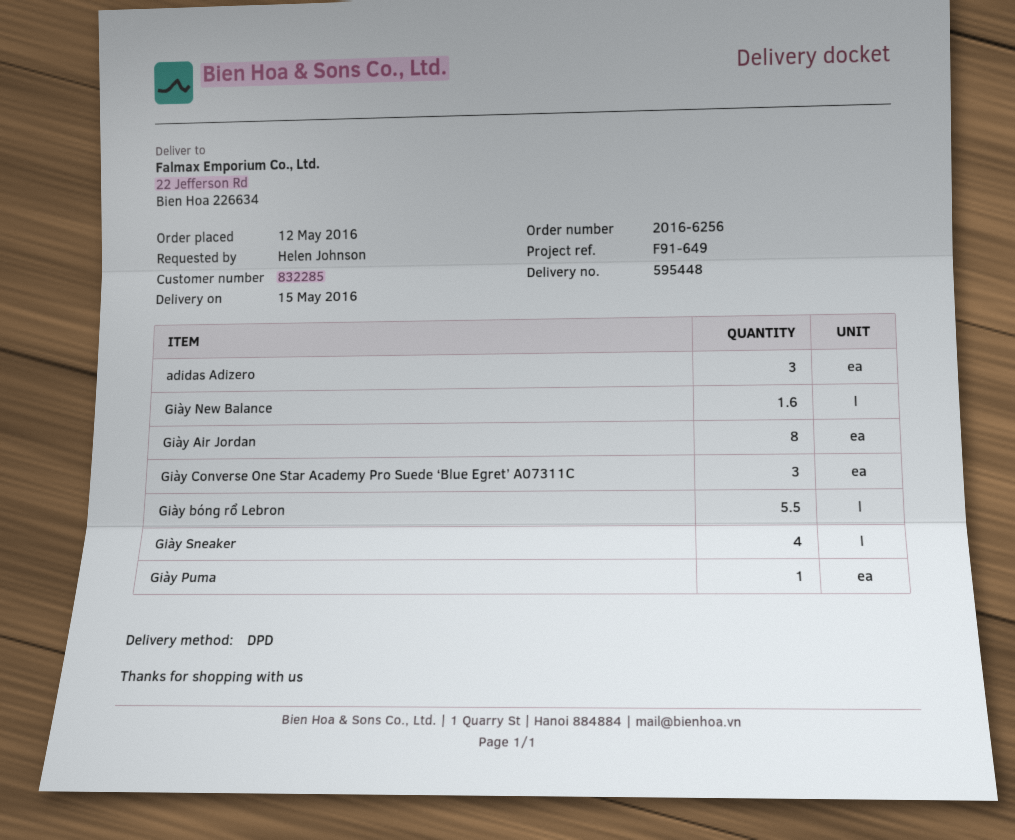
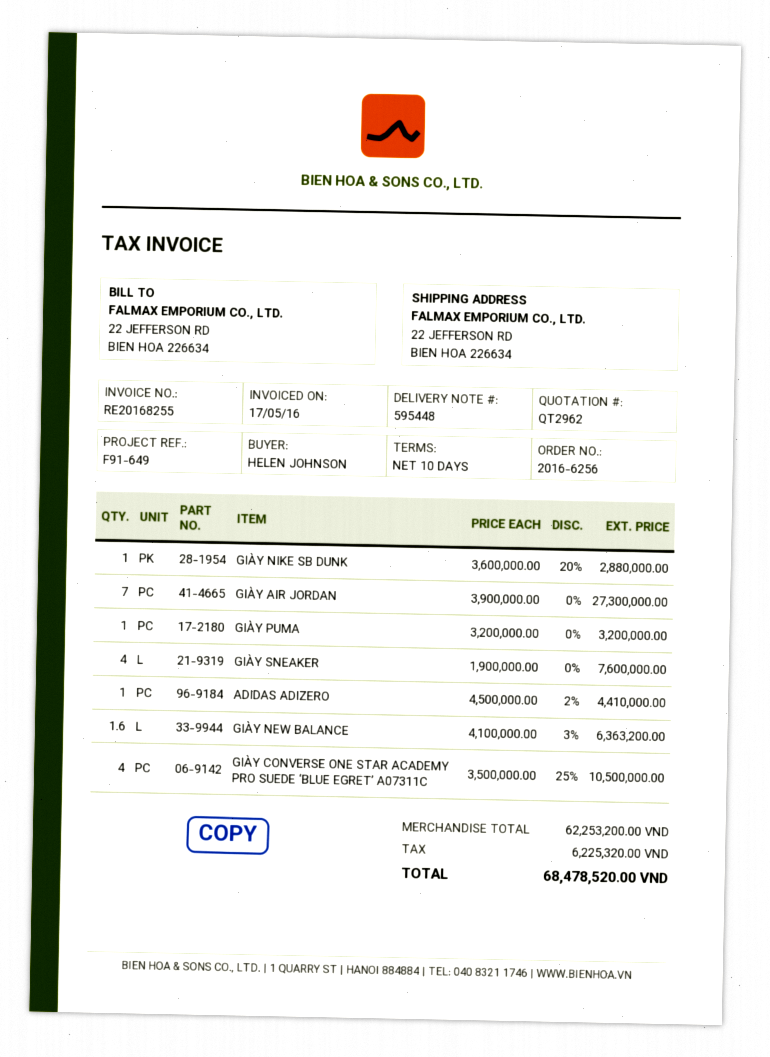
adidas Adizero: 3 -> 1
Giày Air Jordan: 8 -> 7
Giày Converse One Star Academy Pro Suede ‘Blue Egret’ A07311C: 3 -> 4
Giày bóng rổ Lebron: 5.5 -> none
GIÀY NIKE SB DUNK: none -> 1

